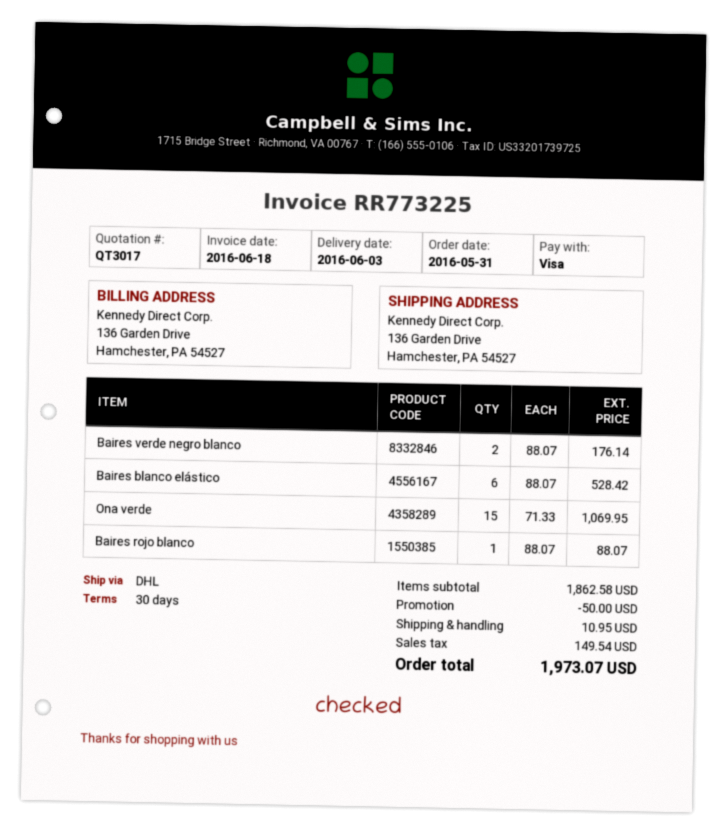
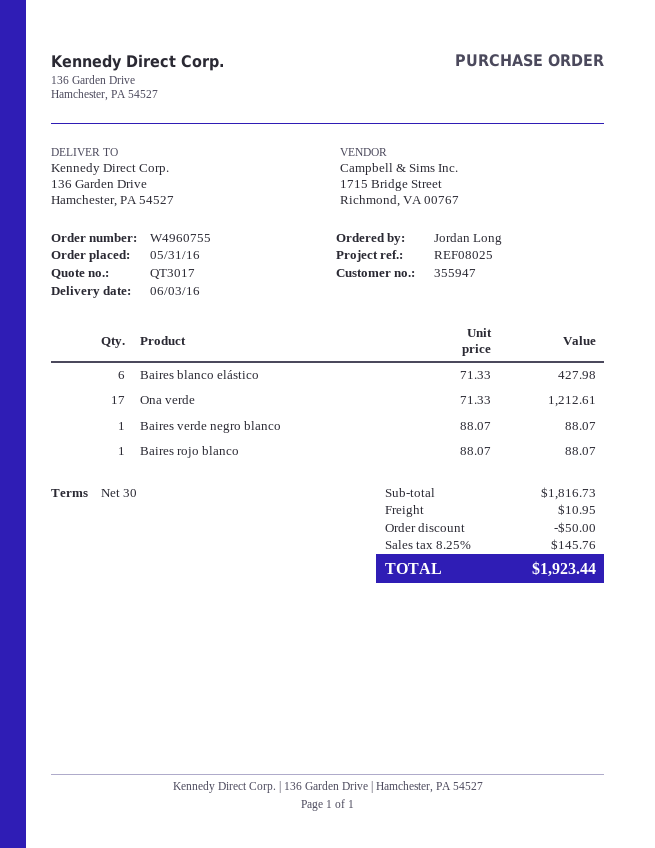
Baires verde negro blanco: 2 x 88.07 = 176.14 -> 1 x 88.07 = 88.07
Baires blanco elástico: 6 x 88.07 = 528.42 -> 6 x 71.33 = 427.98
Ona verde: 15 x 71.33 = 1069.95 -> 17 x 71.33 = 1212.61
subtotal: 1862.58 -> 1816.73
tax: 149.54 -> 145.76
total: 1973.07 -> 1923.44

